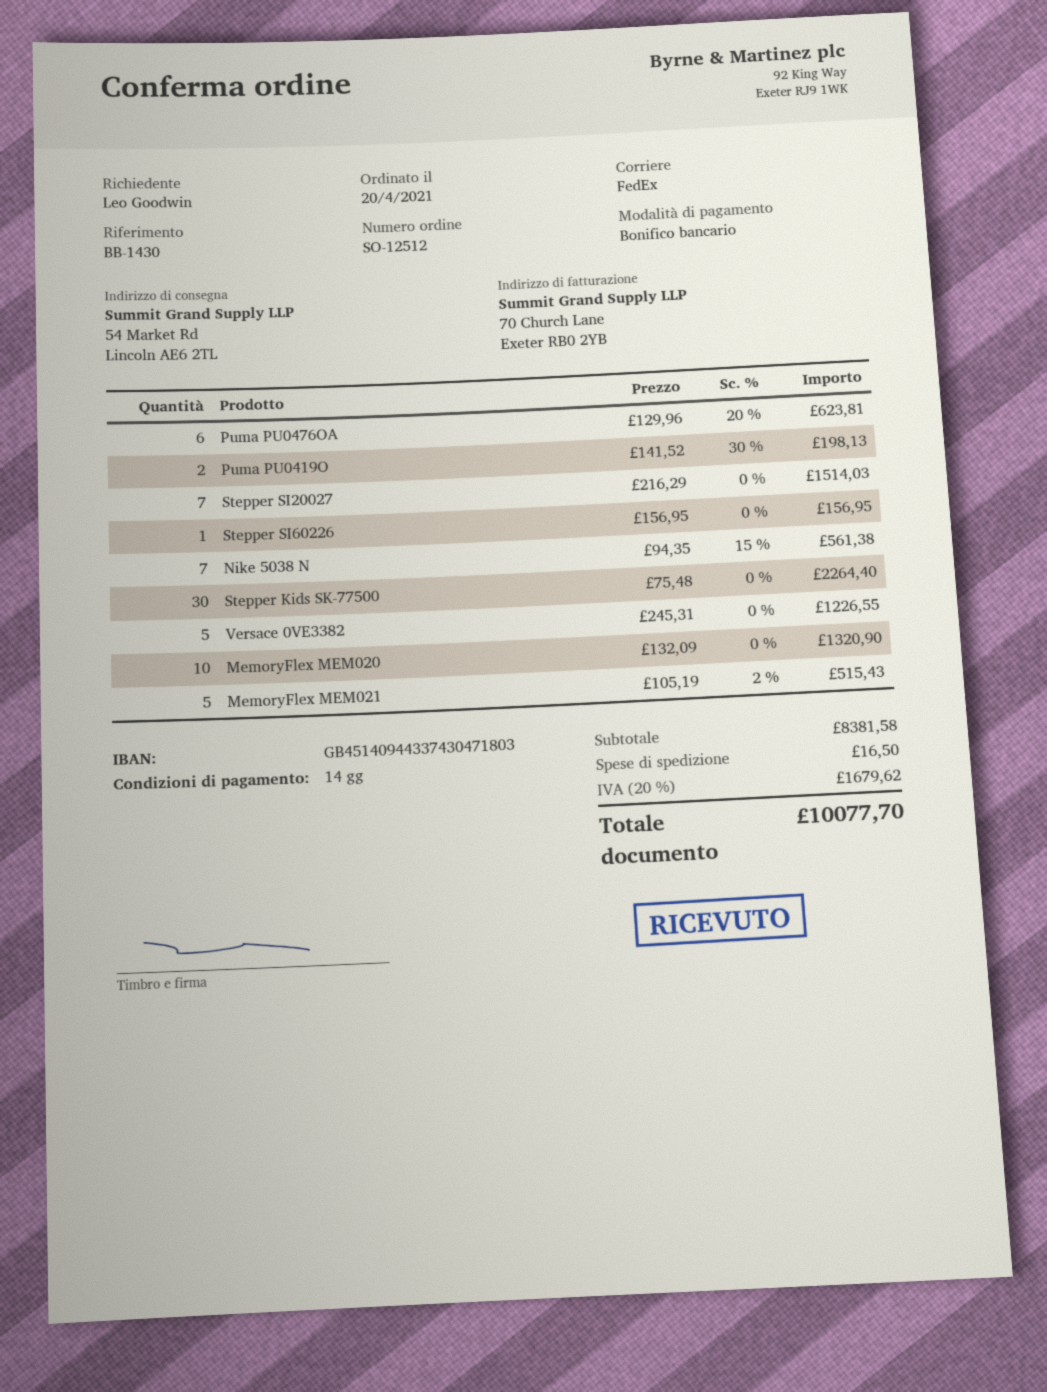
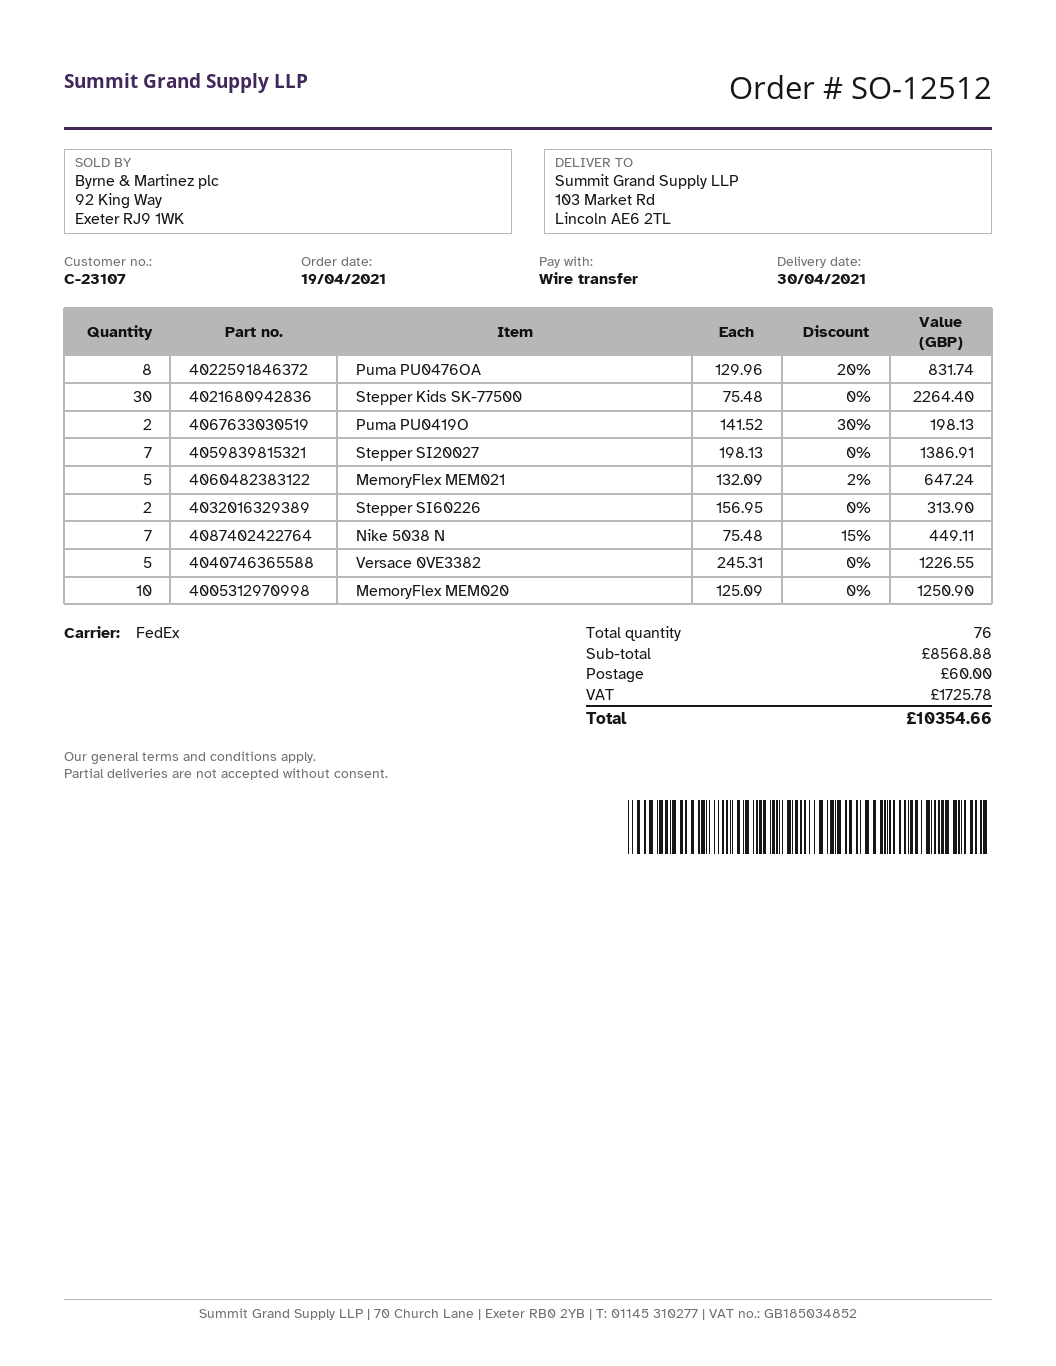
order date: 2021-04-20 -> 2021-04-19
ship to: 54 Market Rd, Lincoln AE6 2TL -> 103 Market Rd, Lincoln AE6 2TL
Puma PU0476OA: 6 x 129.96 - 20% = 623.81 -> 8 x 129.96 - 20% = 831.74
Stepper SI20027: 7 x 216.29 = 1514.03 -> 7 x 198.13 = 1386.91
Stepper SI60226: 1 x 156.95 = 156.95 -> 2 x 156.95 = 313.90
Nike 5038 N: 7 x 94.35 - 15% = 561.38 -> 7 x 75.48 - 15% = 449.11
MemoryFlex MEM020: 10 x 132.09 = 1320.90 -> 10 x 125.09 = 1250.90
MemoryFlex MEM021: 5 x 105.19 - 2% = 515.43 -> 5 x 132.09 - 2% = 647.24
subtotal: 8381.58 -> 8568.88
shipping: 16.50 -> 60.00
tax: 1679.62 -> 1725.78
total: 10077.70 -> 10354.66

